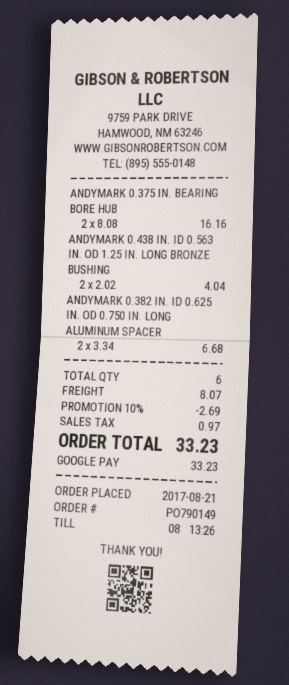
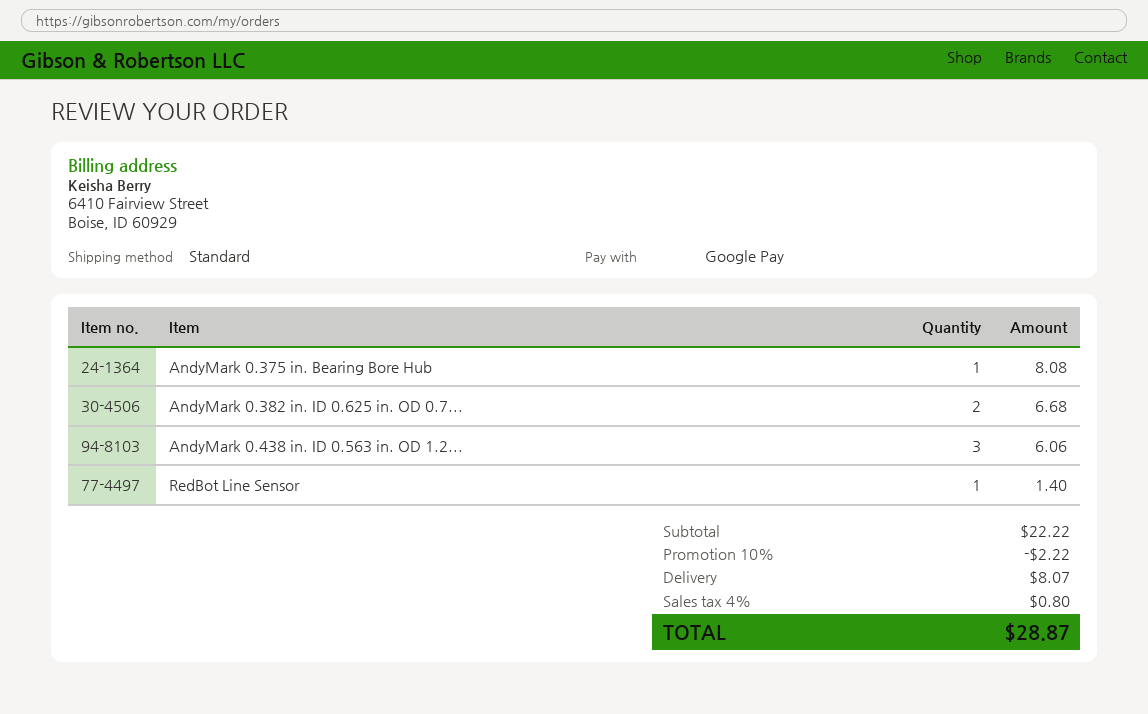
ANDYMARK 0.375 IN. BEARING BORE HUB: 2 for 16.16 -> 1 for 8.08
ANDYMARK 0.438 IN. ID 0.563 IN. OD 1.25 IN. LONG BRONZE BUSHING: 2 for 4.04 -> 3 for 6.06
RedBot Line Sensor: none -> 1 for 1.40
discount: 10% = 2.69 -> 10% = 2.22
tax: 0.97 -> 0.80
total: 33.23 -> 28.87

